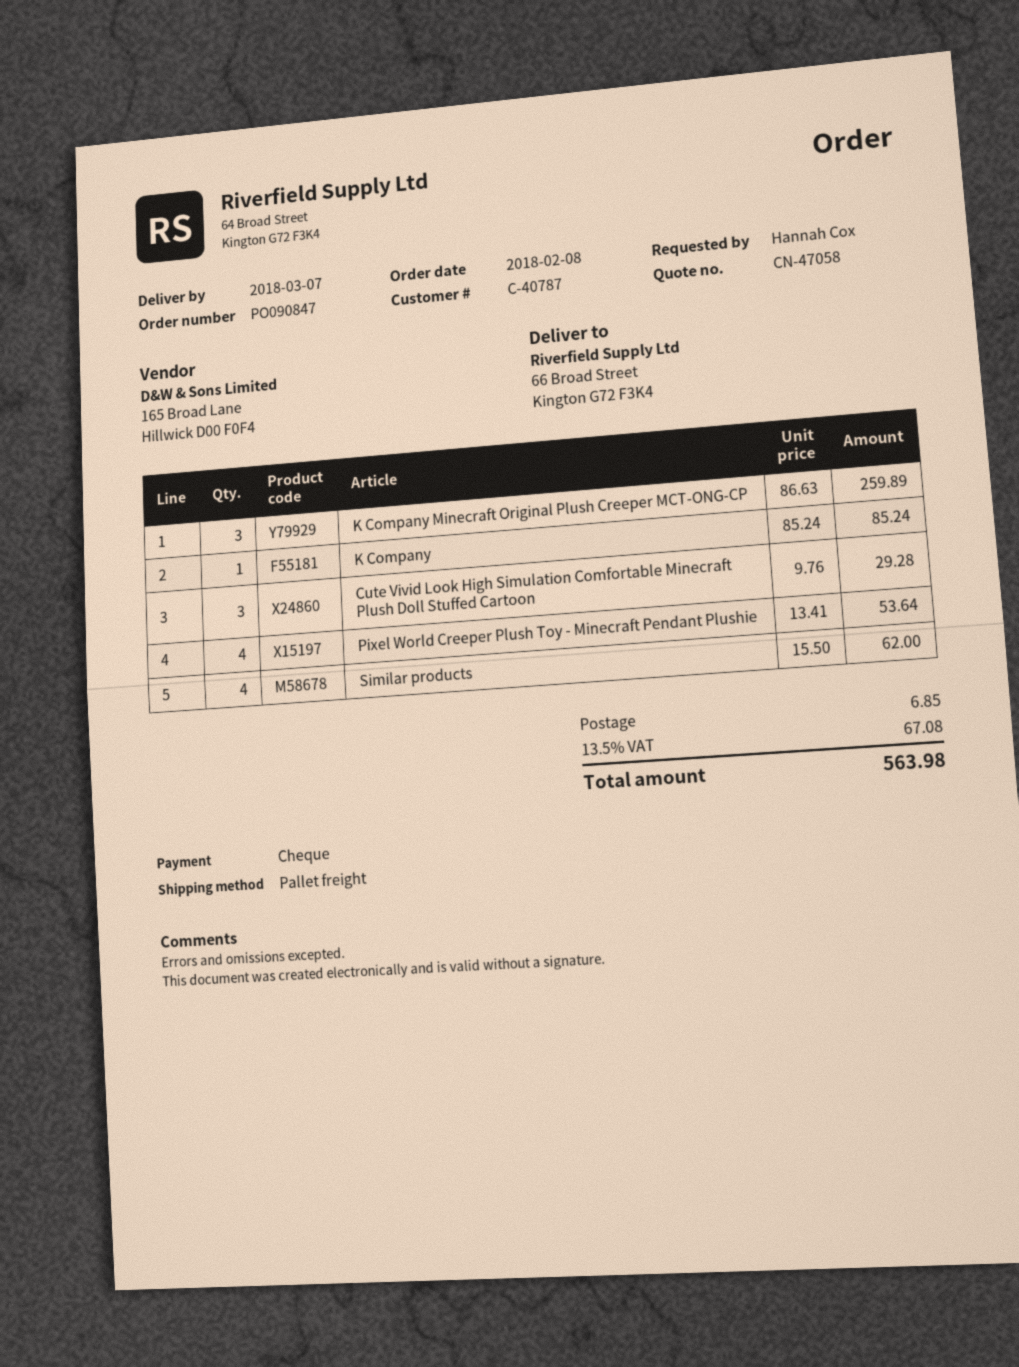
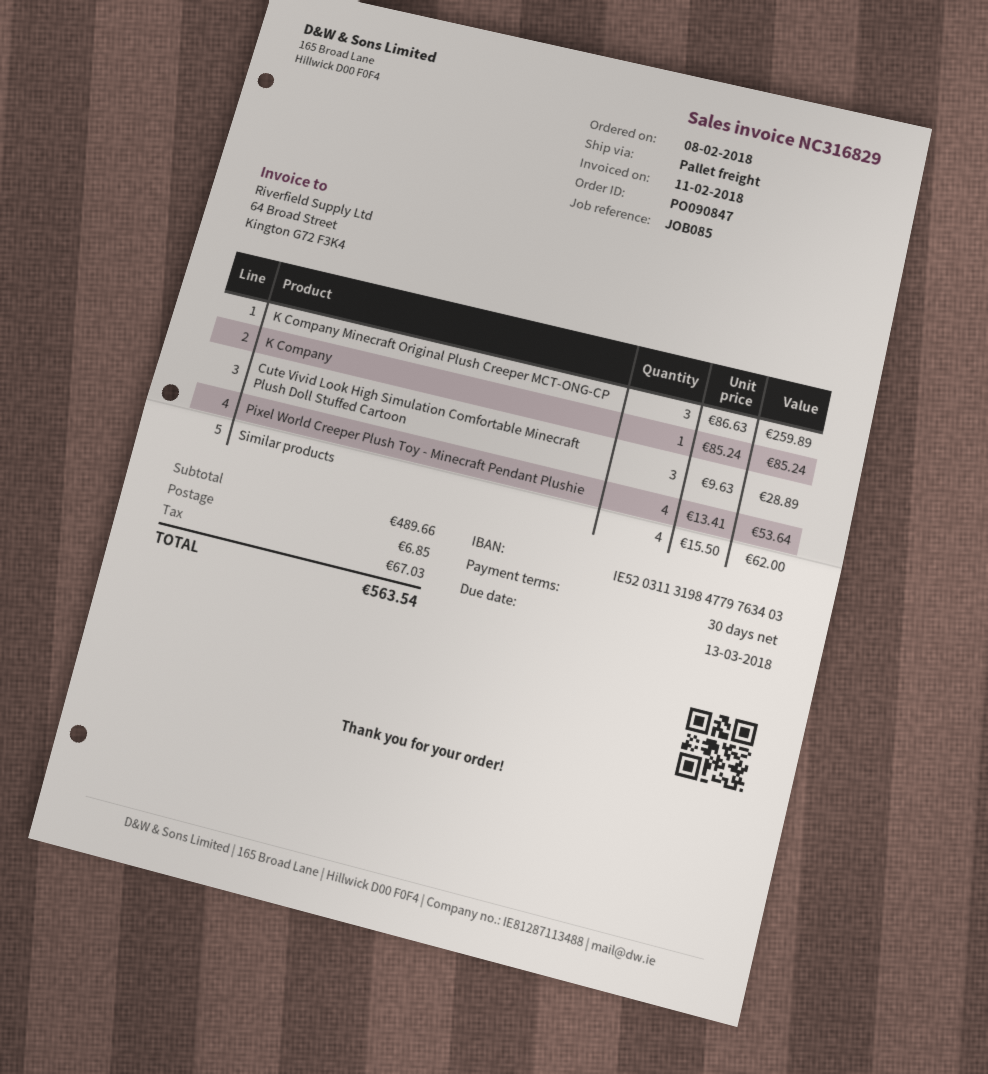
Cute Vivid Look High Simulation Comfortable Minecraft Plush Doll Stuffed Cartoon: 3 x 9.76 = 29.28 -> 3 x 9.63 = 28.89
tax: 67.08 -> 67.03
total: 563.98 -> 563.54

